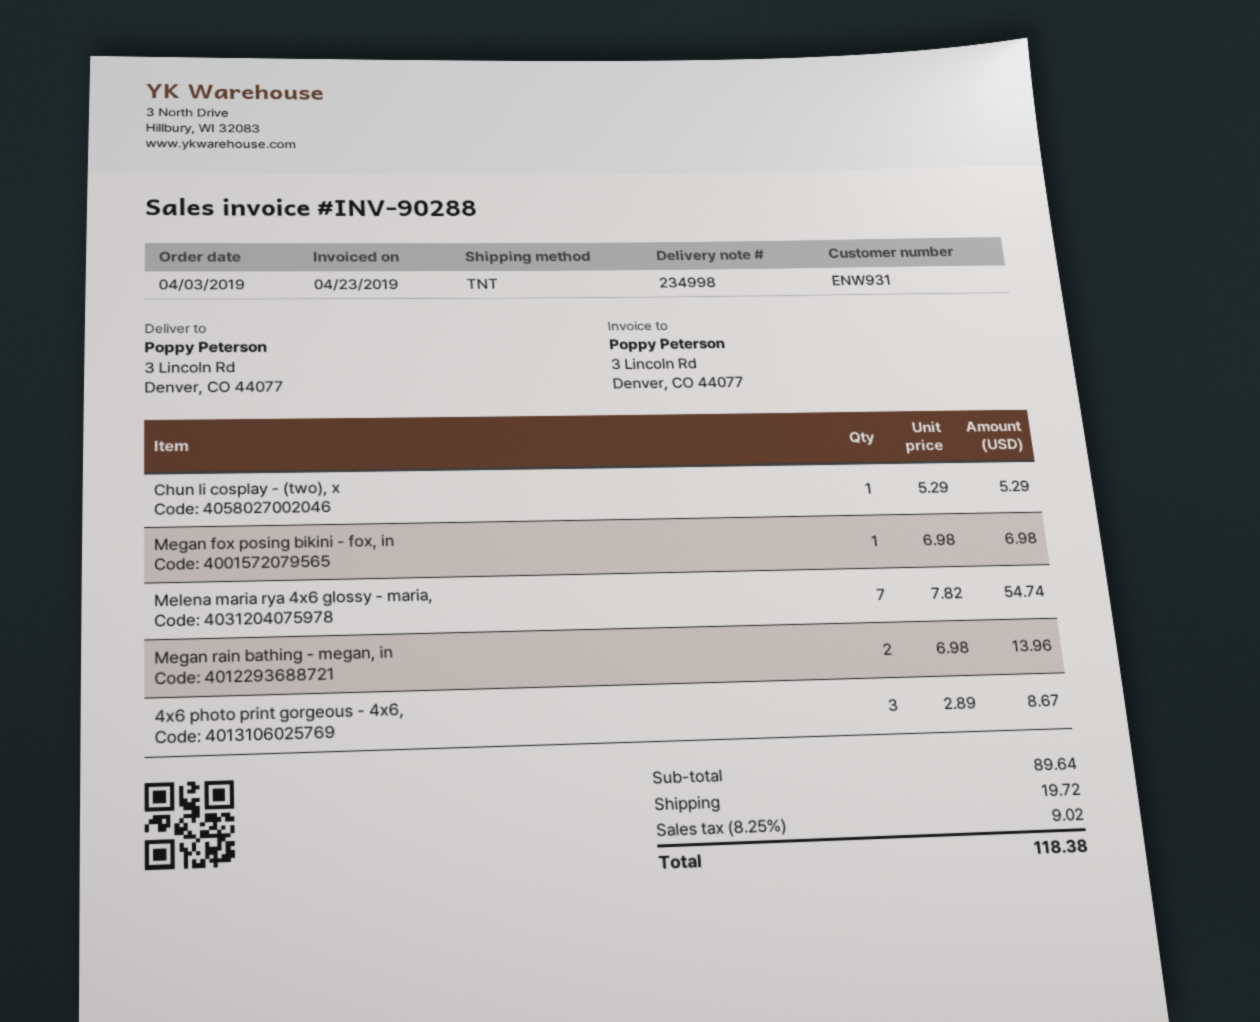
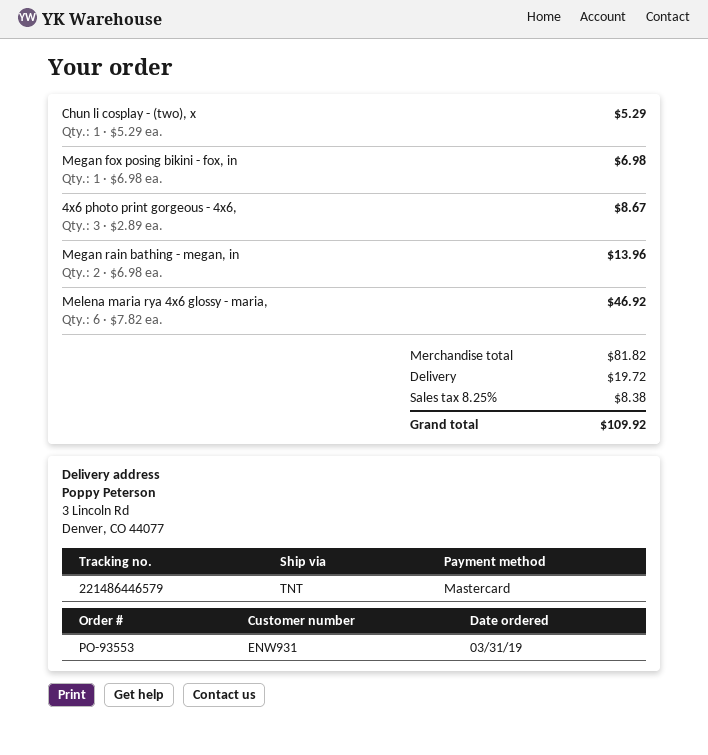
order date: 2019-04-03 -> 2019-03-31
Melena maria rya 4x6 glossy - maria,: 7 x 7.82 = 54.74 -> 6 x 7.82 = 46.92
subtotal: 89.64 -> 81.82
tax: 8.25% = 9.02 -> 8.25% = 8.38
total: 118.38 -> 109.92

